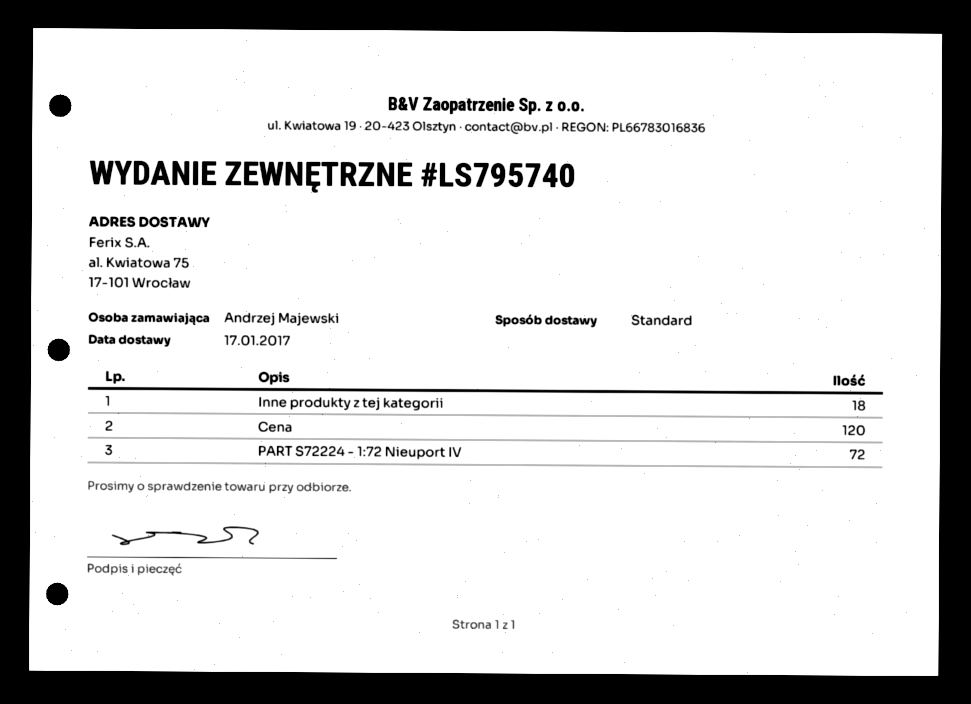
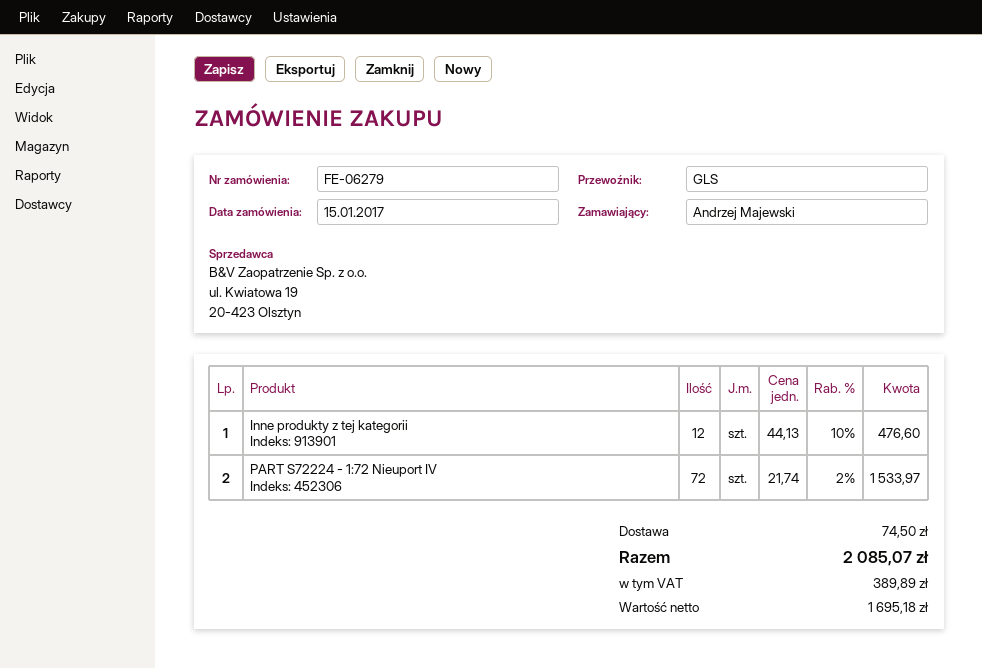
shipping method: standard -> GLS
Inne produkty z tej kategorii: 18 -> 12
Cena: 120 -> none

